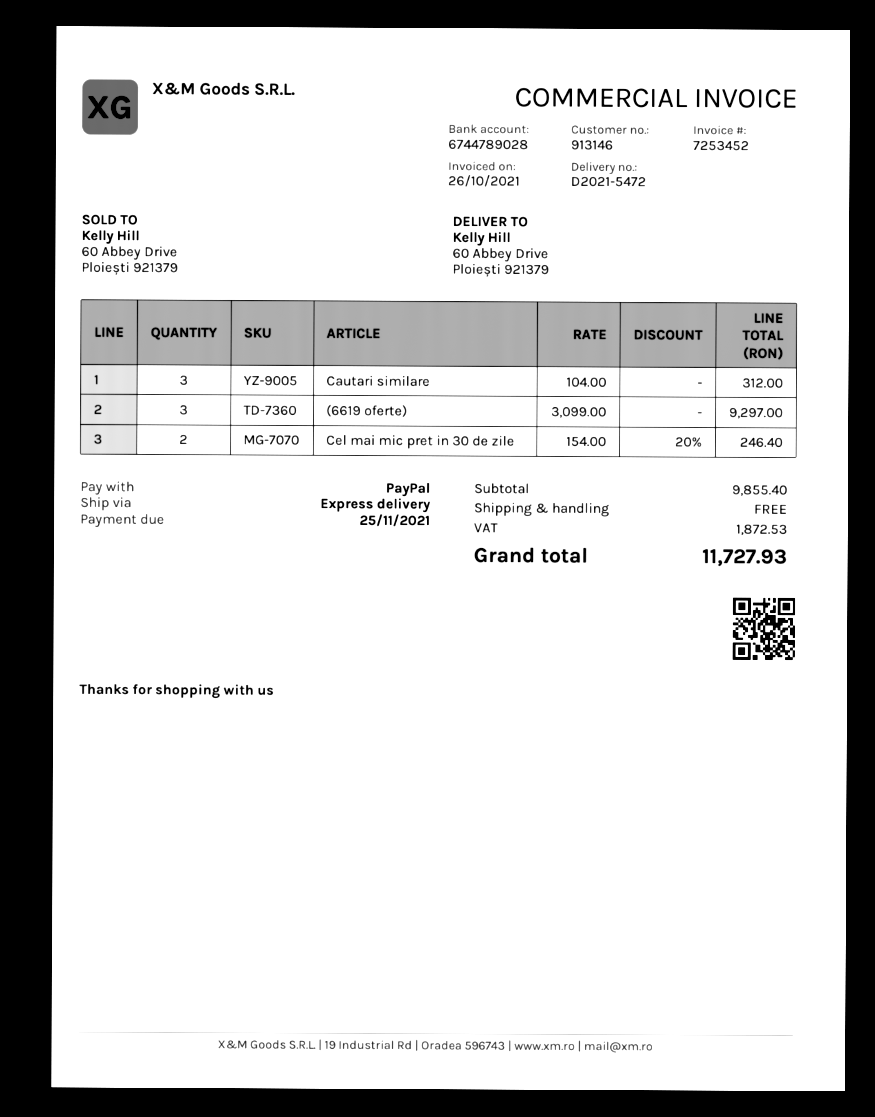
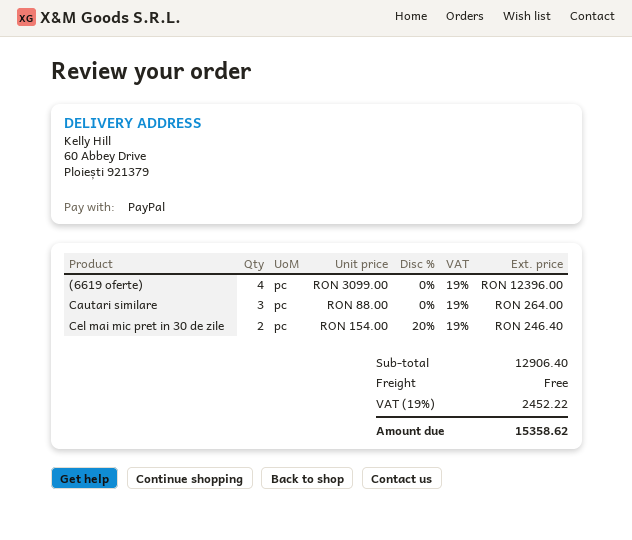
Cautari similare: 3 x 104.00 = 312.00 -> 3 x 88.00 = 264.00
(6619 oferte): 3 x 3099.00 = 9297.00 -> 4 x 3099.00 = 12396.00
subtotal: 9855.40 -> 12906.40
tax: 1872.53 -> 2452.22
total: 11727.93 -> 15358.62

